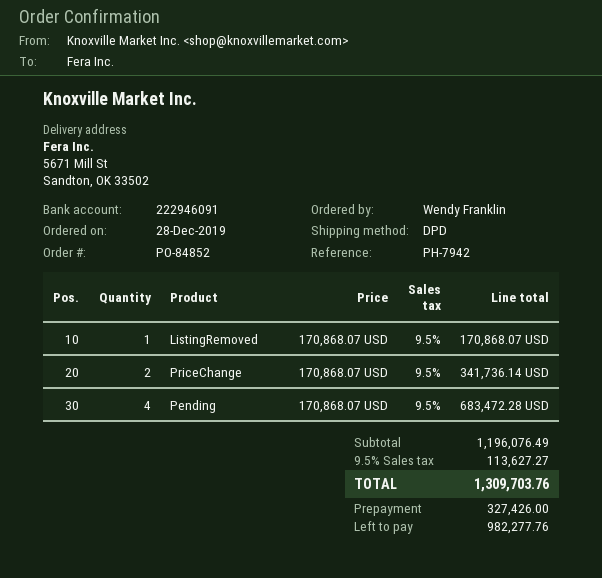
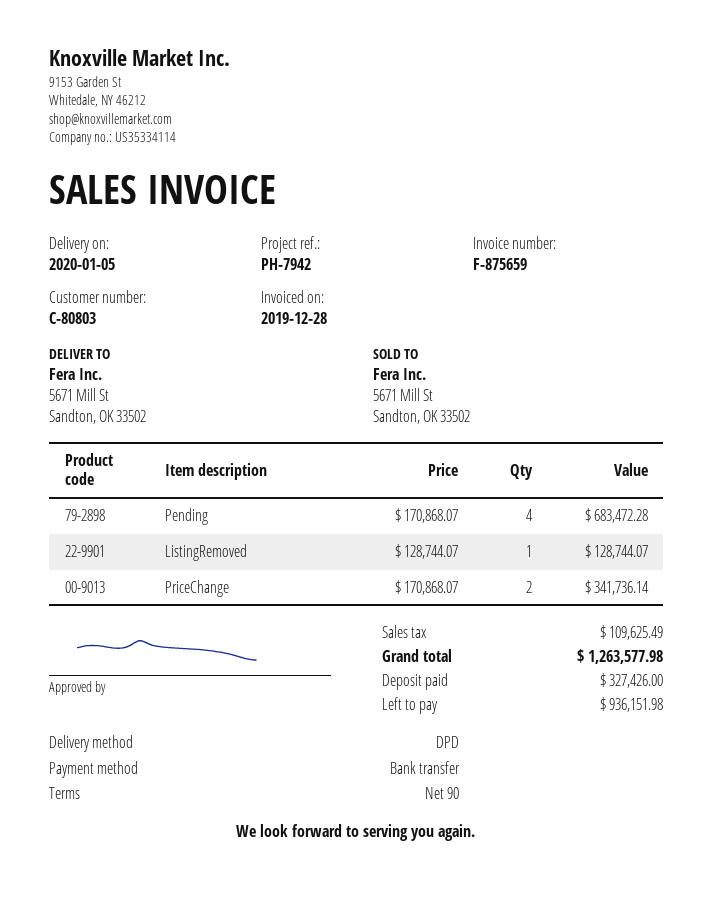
ListingRemoved: 1 x 170868.07 = 170868.07 -> 1 x 128744.07 = 128744.07
tax: 113627.27 -> 109625.49
total: 1309703.76 -> 1263577.98
balance: 982277.76 -> 936151.98

